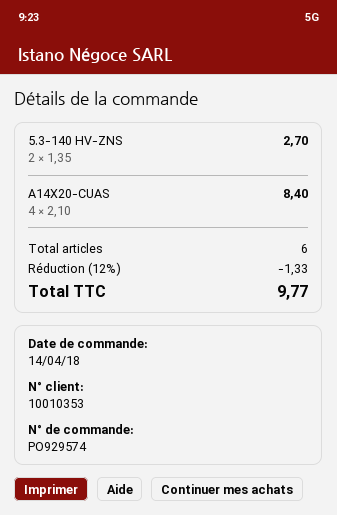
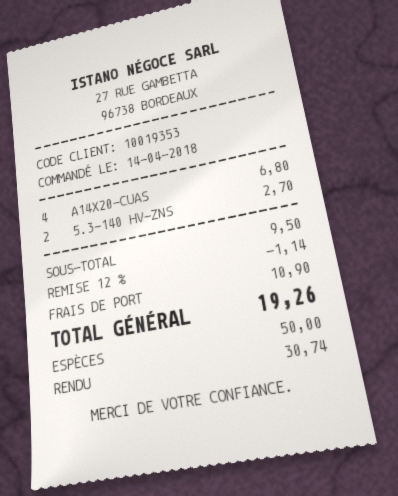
customer number: 10010353 -> 10019353
A14X20-CUAS: 4 for 8.40 -> 4 for 6.80
discount: 12% = 1.33 -> 12% = 1.14
shipping: none -> 10.90
total: 9.77 -> 19.26

